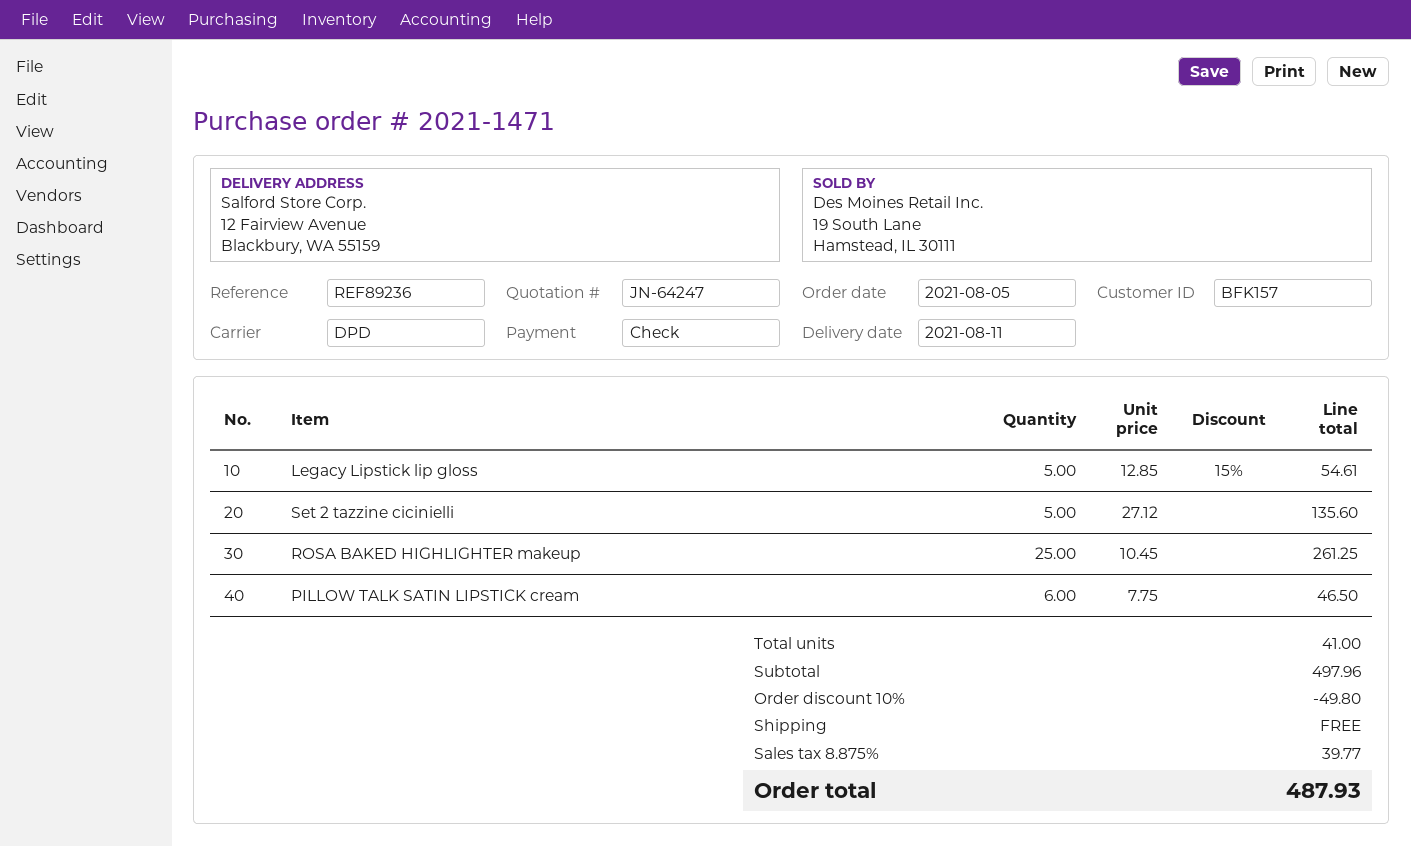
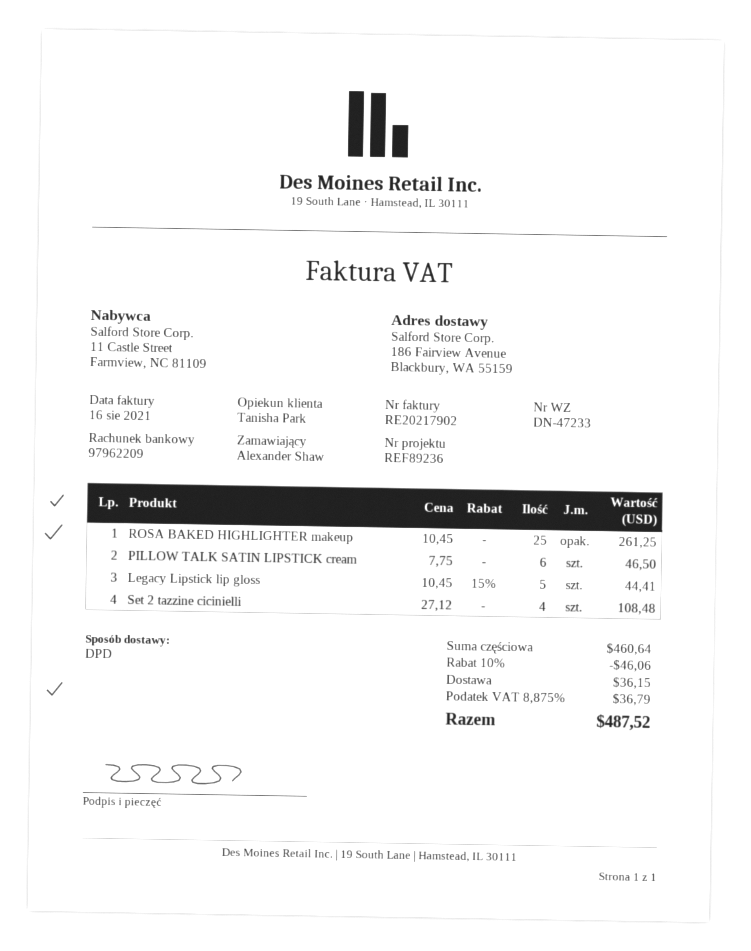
ship to: 12 Fairview Avenue, Blackbury, WA 55159 -> 186 Fairview Avenue, Blackbury, WA 55159
Legacy Lipstick lip gloss: 5 x 12.85 - 15% = 54.61 -> 5 x 10.45 - 15% = 44.41
Set 2 tazzine cicinielli: 5 x 27.12 = 135.60 -> 4 x 27.12 = 108.48
subtotal: 497.96 -> 460.64
discount: 10% = 49.80 -> 10% = 46.06
shipping: 0.00 -> 36.15
tax: 8.875% = 39.77 -> 8.875% = 36.79
total: 487.93 -> 487.52

